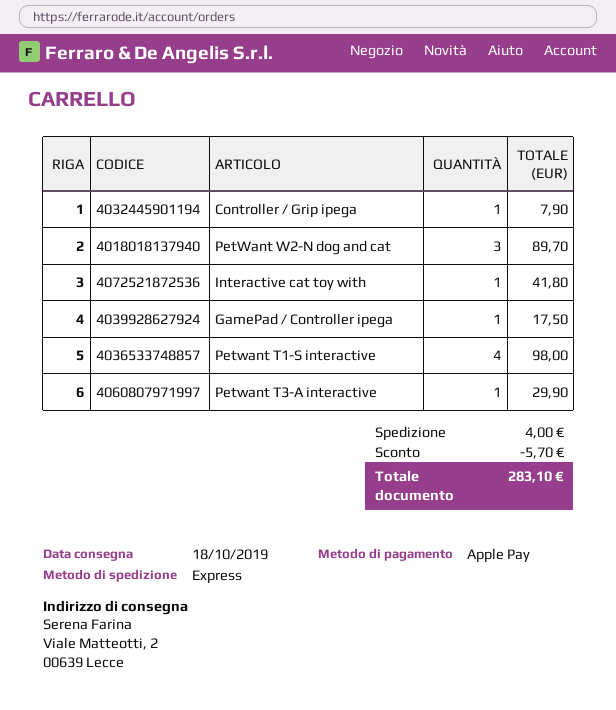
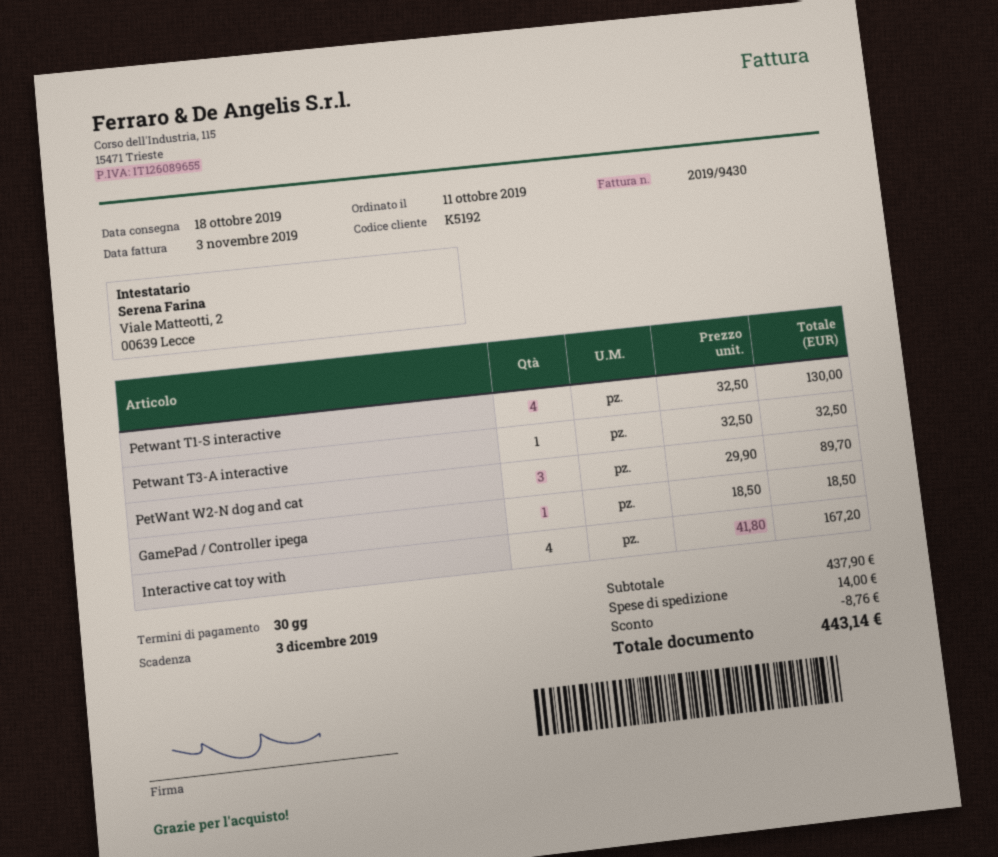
Controller / Grip ipega: 1 for 7.90 -> none
Interactive cat toy with: 1 for 41.80 -> 4 for 167.20
GamePad / Controller ipega: 1 for 17.50 -> 1 for 18.50
Petwant T1-S interactive: 4 for 98.00 -> 4 for 130.00
Petwant T3-A interactive: 1 for 29.90 -> 1 for 32.50
discount: 5.70 -> 8.76
shipping: 4.00 -> 14.00
total: 283.10 -> 443.14

